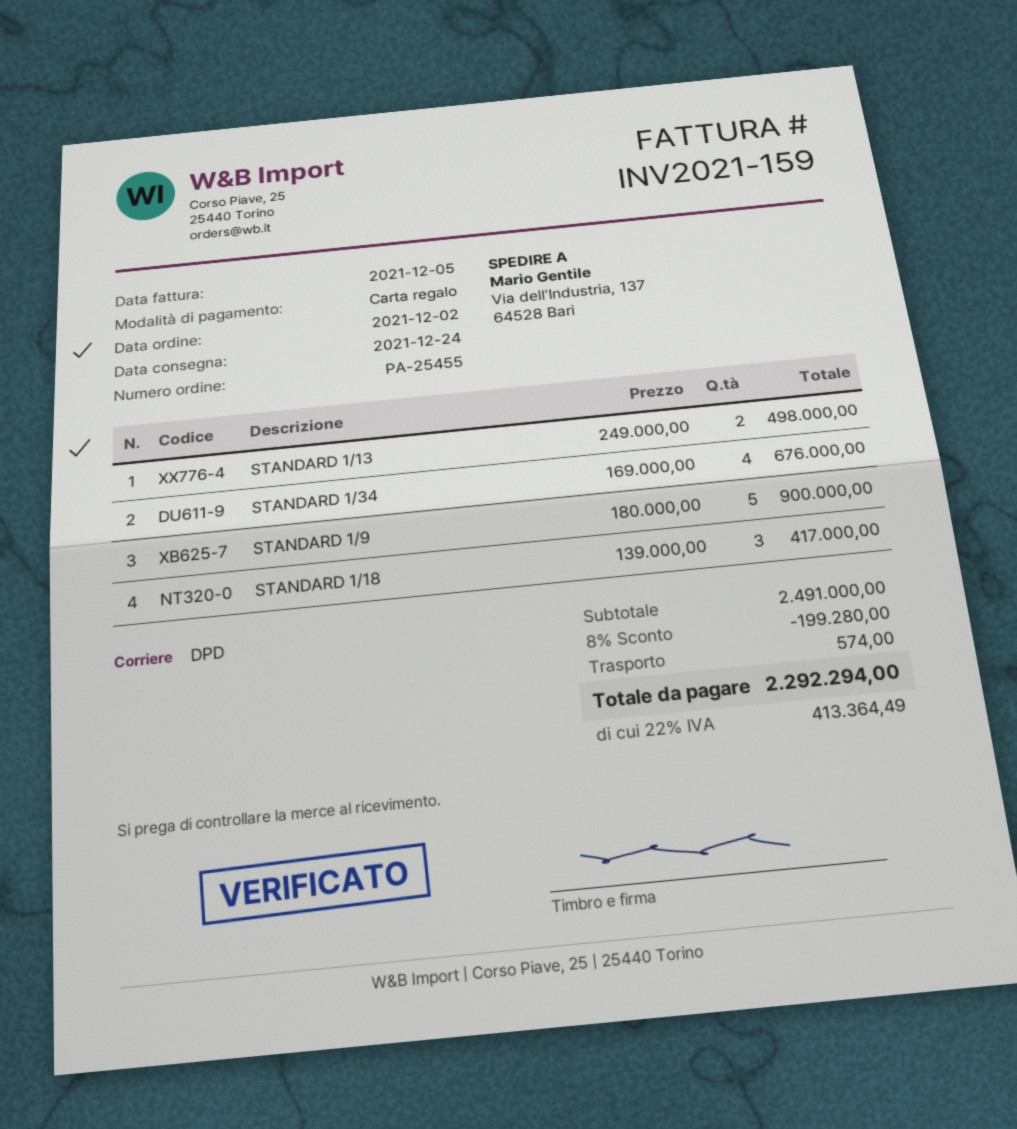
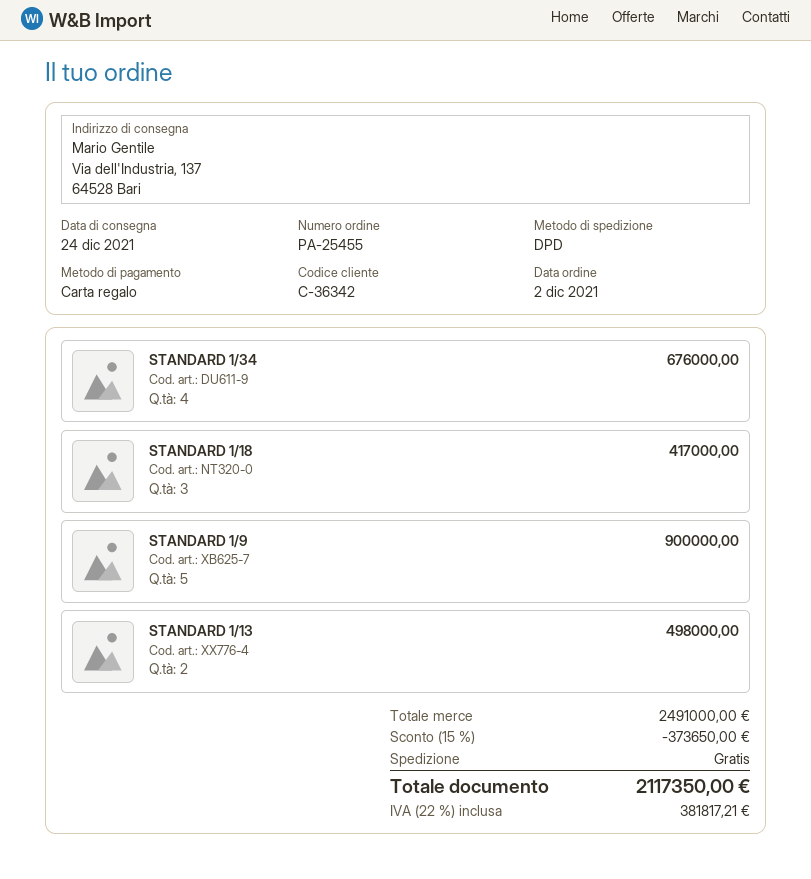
discount: 8% = 199280.00 -> 15% = 373650.00
shipping: 574.00 -> 0.00
tax: 22% = 413364.49 -> 22% = 381817.21
total: 2292294.00 -> 2117350.00

